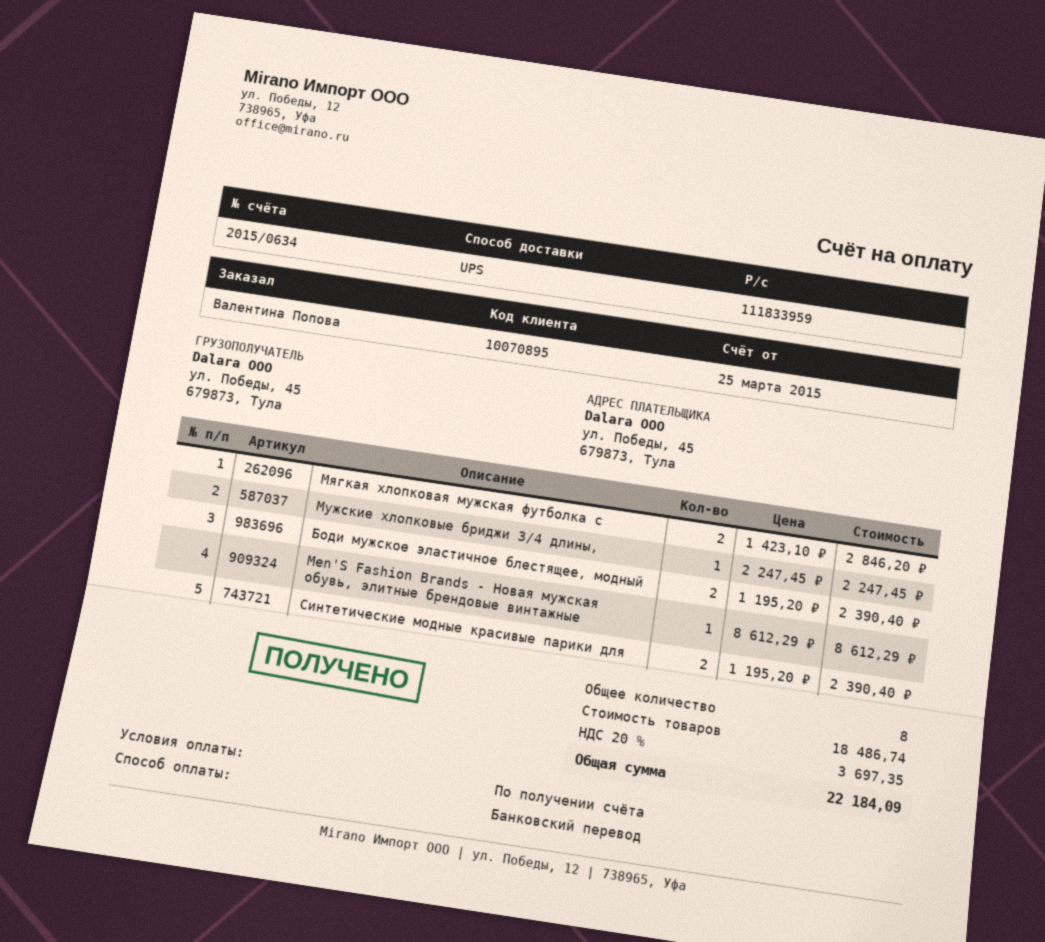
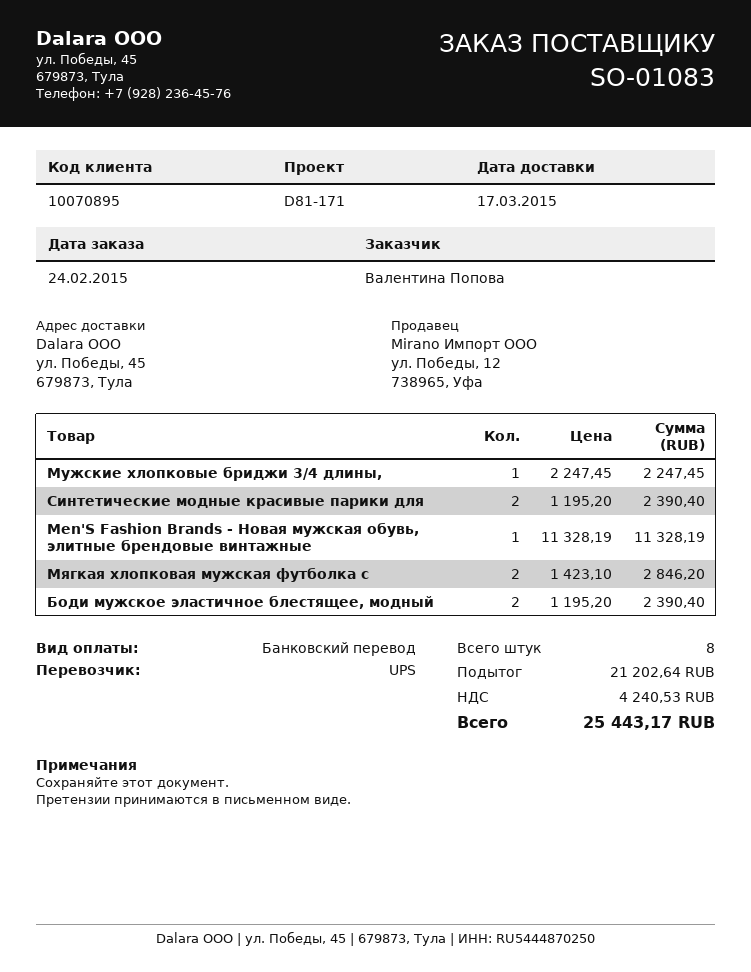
Men'S Fashion Brands - Новая мужская обувь, элитные брендовые винтажные: 1 x 8612.29 = 8612.29 -> 1 x 11328.19 = 11328.19
subtotal: 18486.74 -> 21202.64
tax: 3697.35 -> 4240.53
total: 22184.09 -> 25443.17

